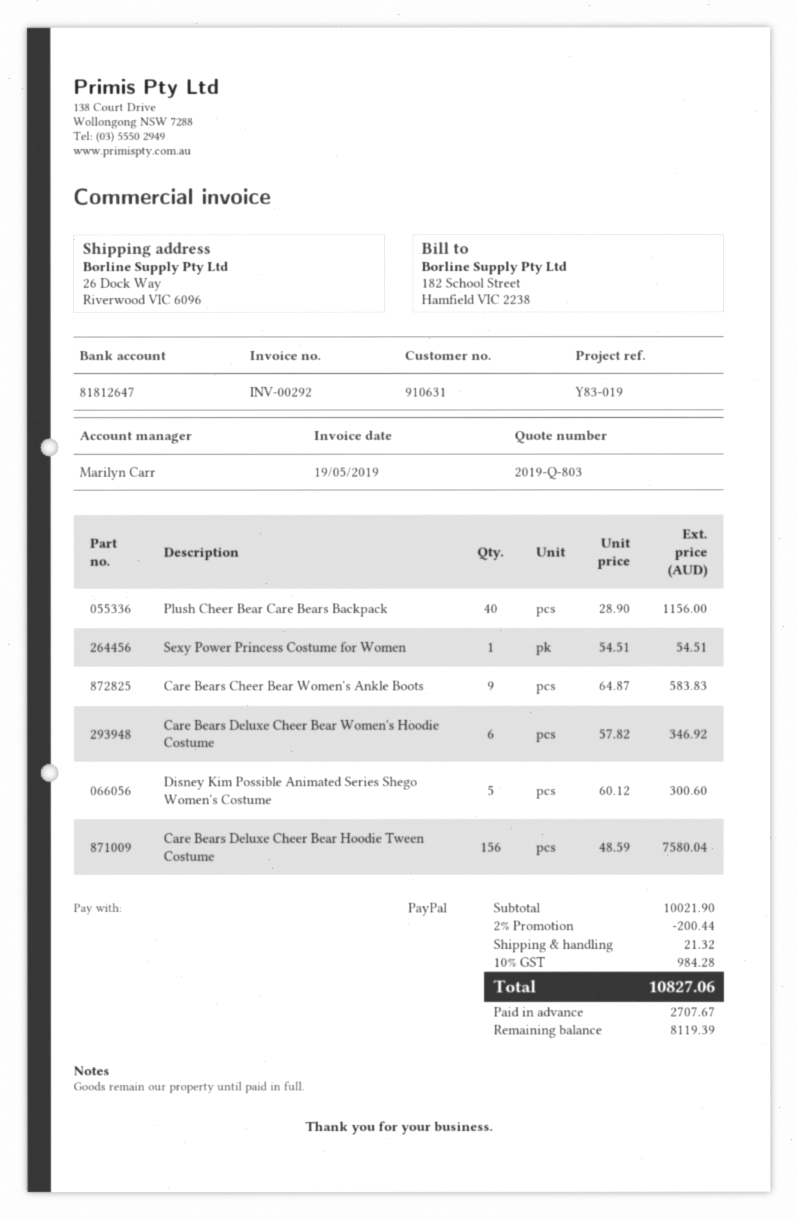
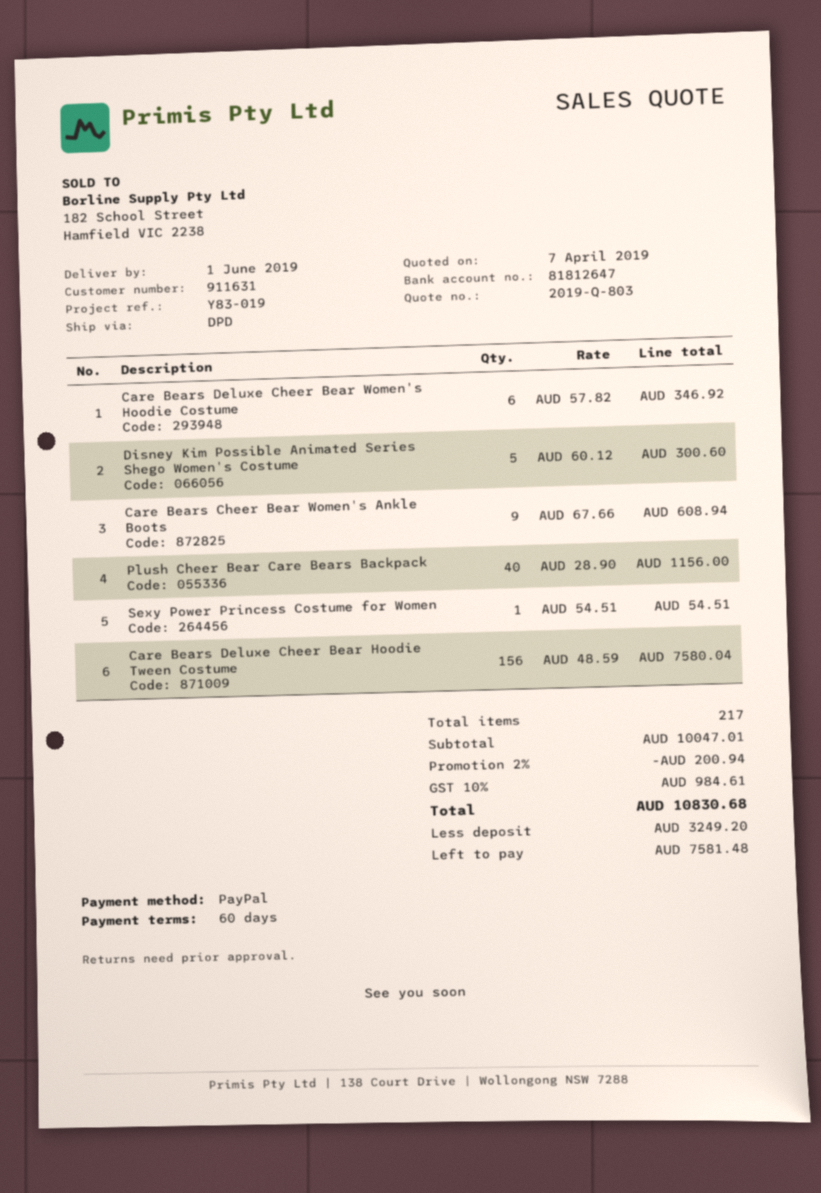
customer number: 910631 -> 911631
Care Bears Cheer Bear Women's Ankle Boots: 9 x 64.87 = 583.83 -> 9 x 67.66 = 608.94
subtotal: 10021.90 -> 10047.01
discount: 2% = 200.44 -> 2% = 200.94
shipping: 21.32 -> none
tax: 10% = 984.28 -> 10% = 984.61
total: 10827.06 -> 10830.68
deposit: 2707.67 -> 3249.20
balance: 8119.39 -> 7581.48

